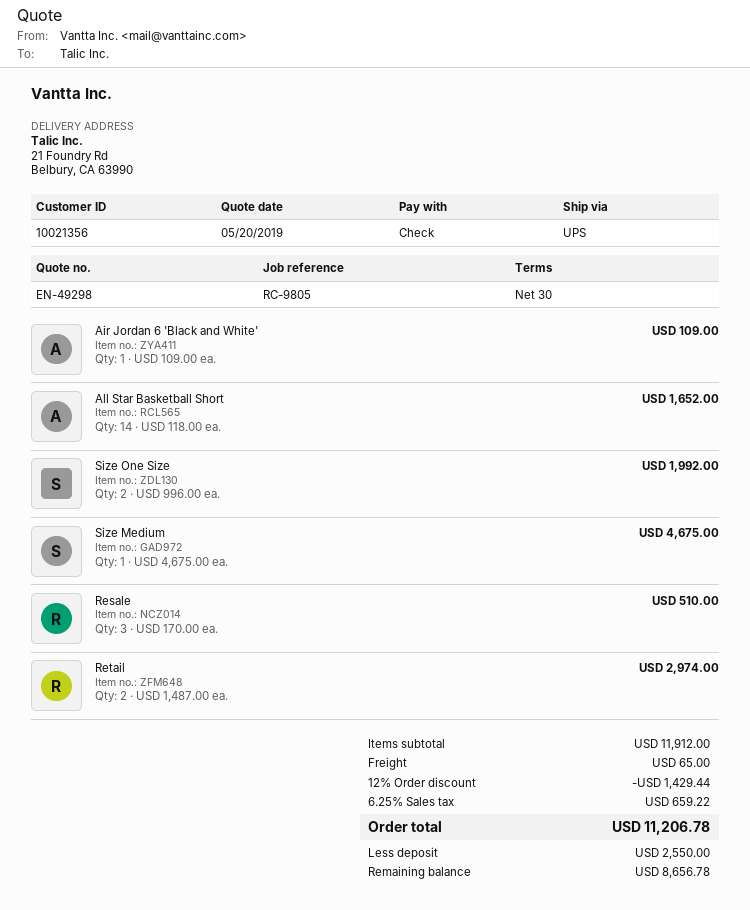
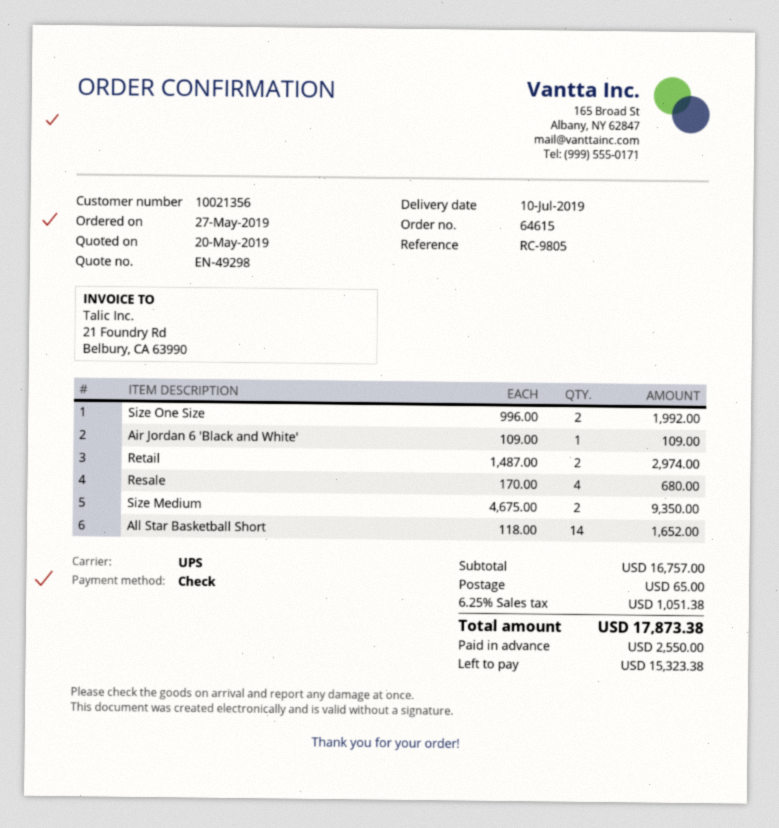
Size Medium: 1 x 4675.00 = 4675.00 -> 2 x 4675.00 = 9350.00
Resale: 3 x 170.00 = 510.00 -> 4 x 170.00 = 680.00
subtotal: 11912.00 -> 16757.00
discount: 12% = 1429.44 -> none
tax: 6.25% = 659.22 -> 6.25% = 1051.38
total: 11206.78 -> 17873.38
balance: 8656.78 -> 15323.38

